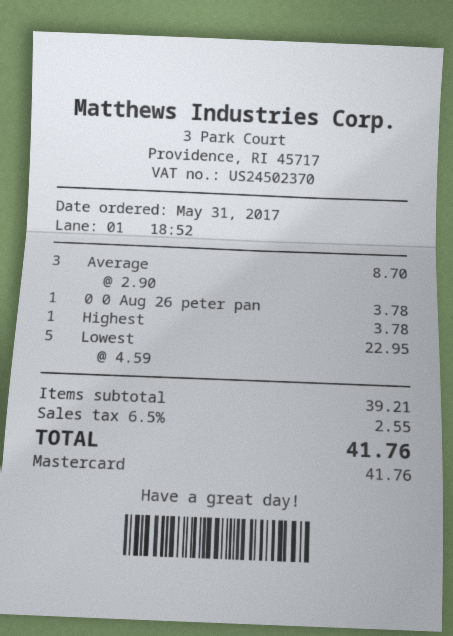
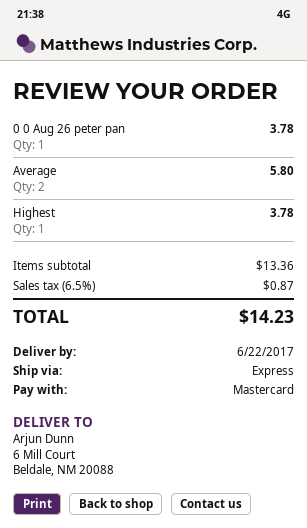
Average: 3 for 8.70 -> 2 for 5.80
Lowest: 5 for 22.95 -> none
subtotal: 39.21 -> 13.36
tax: 6.5% = 2.55 -> 6.5% = 0.87
total: 41.76 -> 14.23

